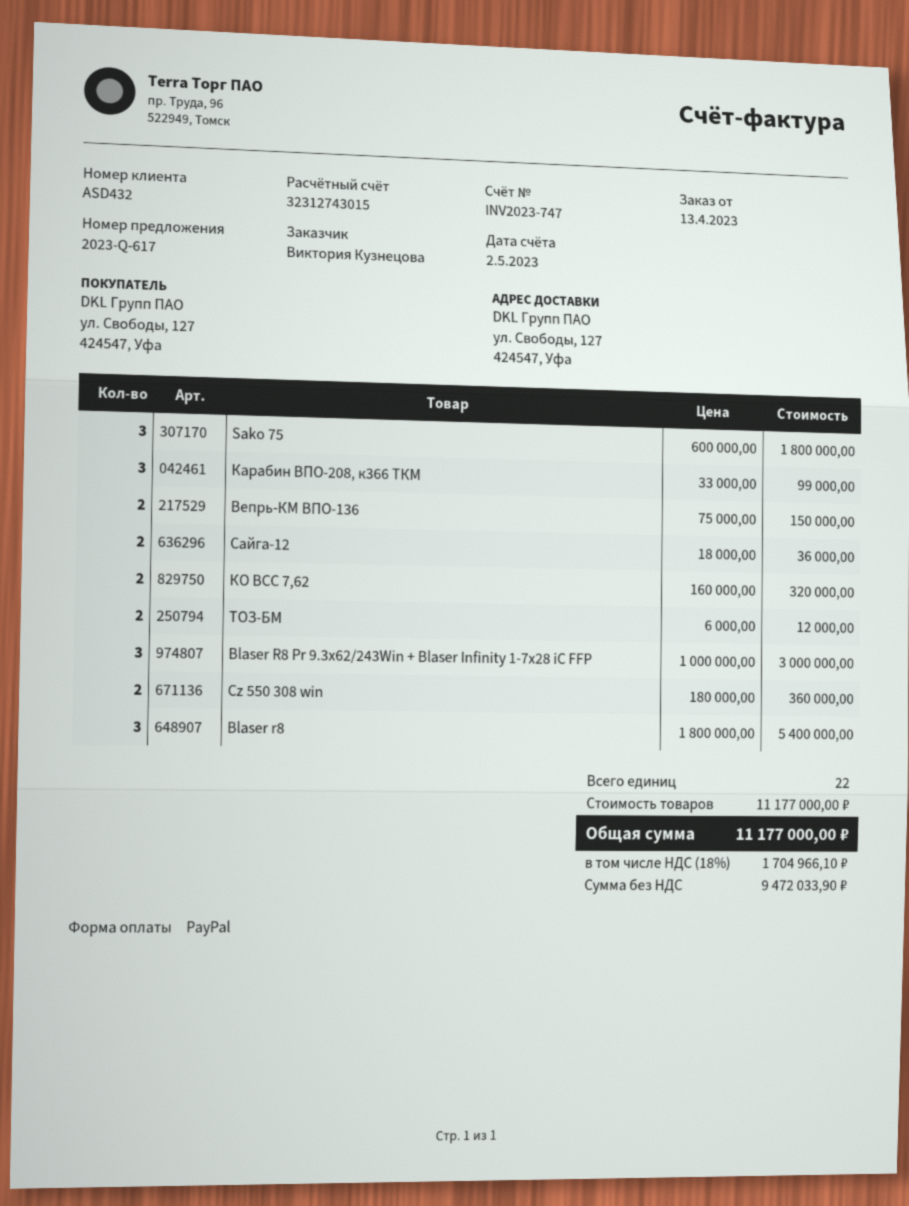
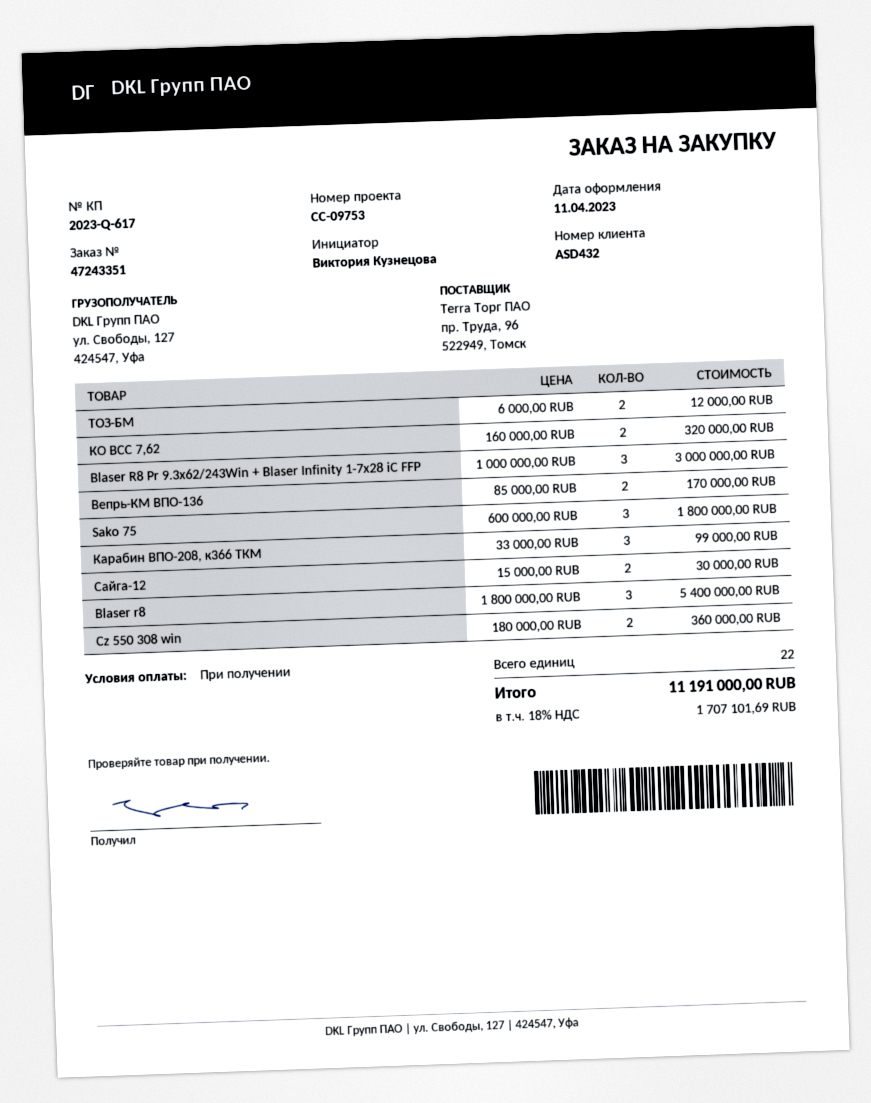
order date: 2023-04-13 -> 2023-04-11
Вепрь-КМ ВПО-136: 2 x 75000.00 = 150000.00 -> 2 x 85000.00 = 170000.00
Сайга-12: 2 x 18000.00 = 36000.00 -> 2 x 15000.00 = 30000.00
tax: 18% = 1704966.10 -> 18% = 1707101.69
total: 11177000.00 -> 11191000.00

